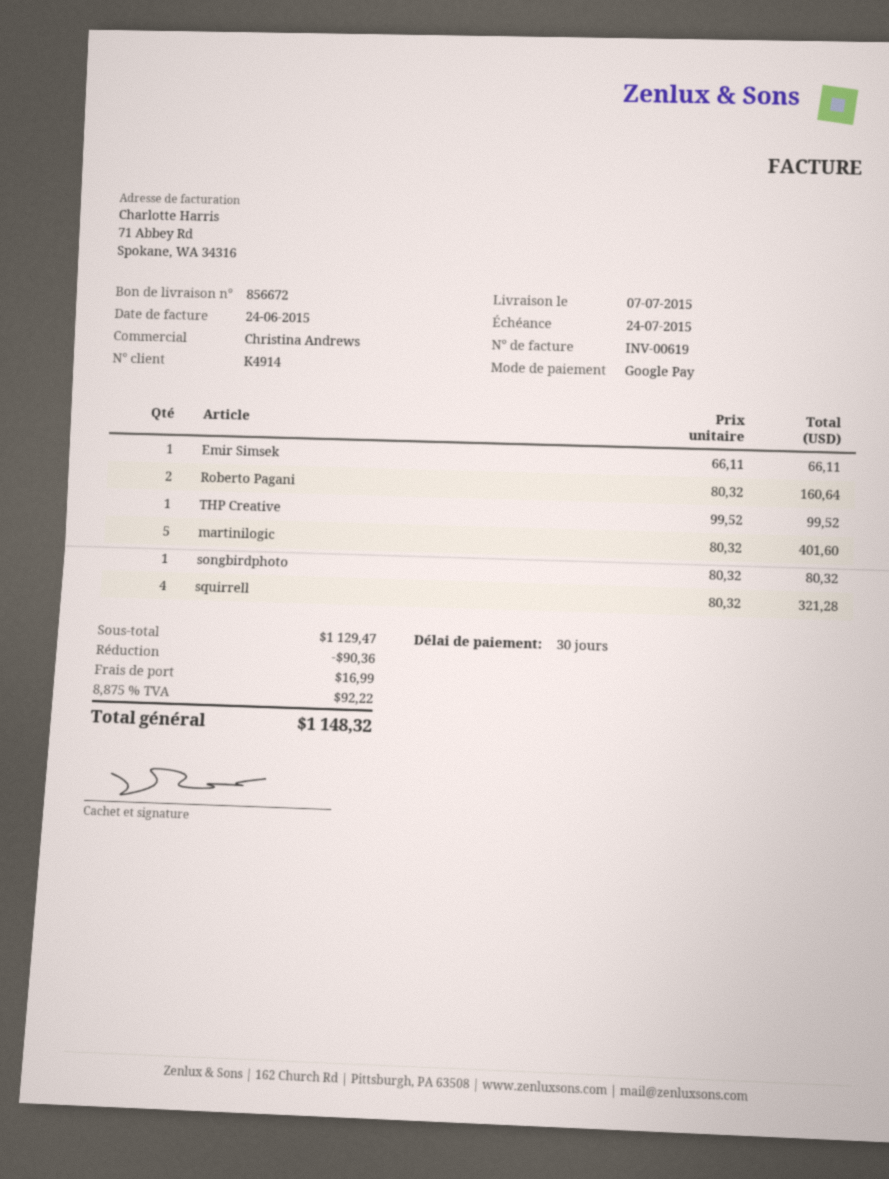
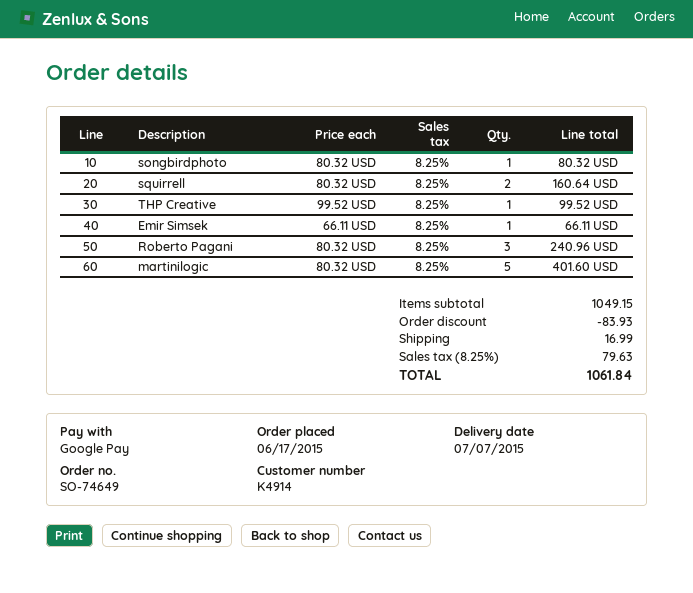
Roberto Pagani: 2 x 80.32 = 160.64 -> 3 x 80.32 = 240.96
squirrell: 4 x 80.32 = 321.28 -> 2 x 80.32 = 160.64
subtotal: 1129.47 -> 1049.15
discount: 90.36 -> 83.93
tax: 8.875% = 92.22 -> 8.25% = 79.63
total: 1148.32 -> 1061.84

